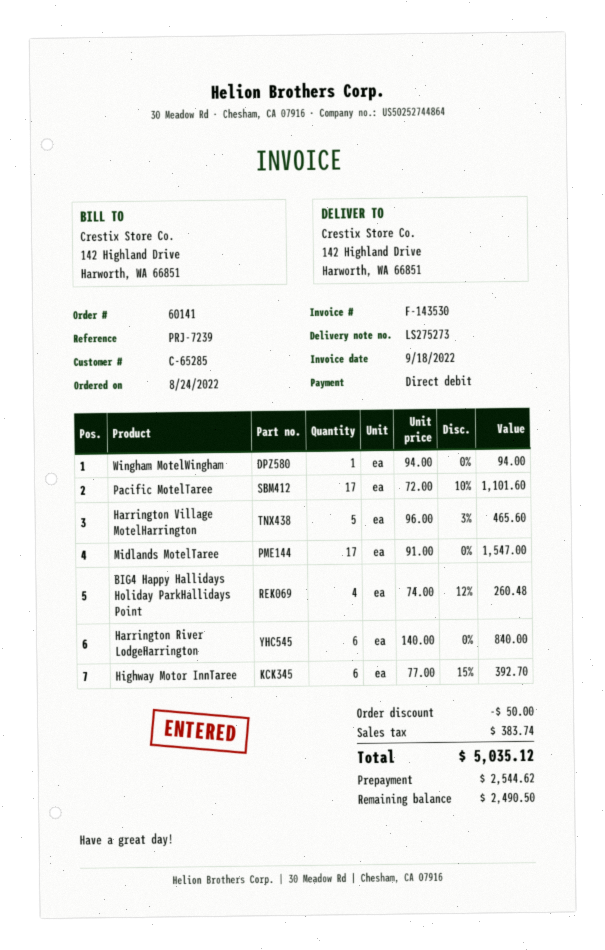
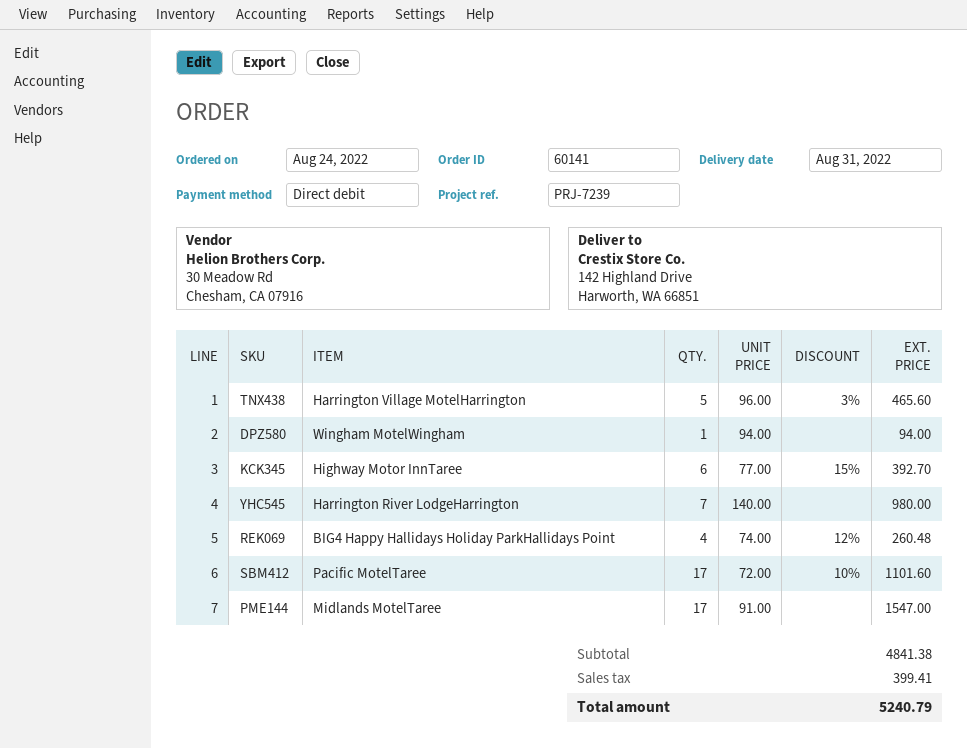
Harrington River LodgeHarrington: 6 x 140.00 = 840.00 -> 7 x 140.00 = 980.00
discount: 50.00 -> none
tax: 383.74 -> 399.41
total: 5035.12 -> 5240.79

